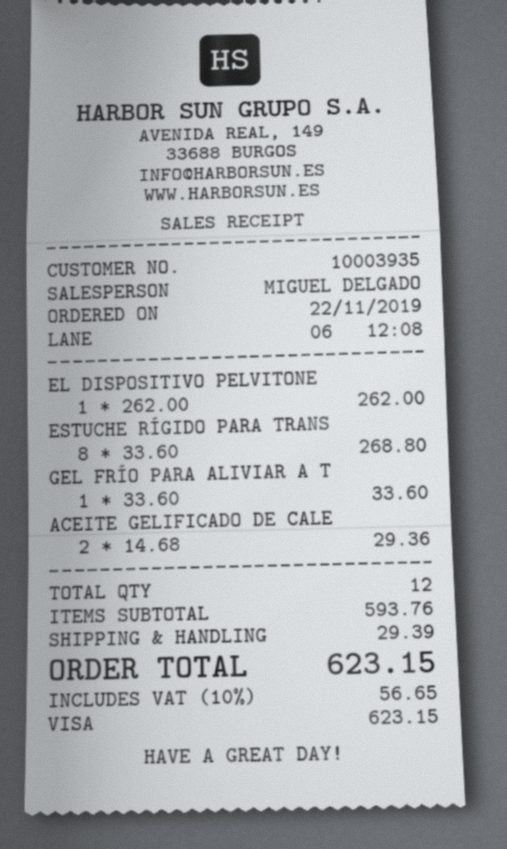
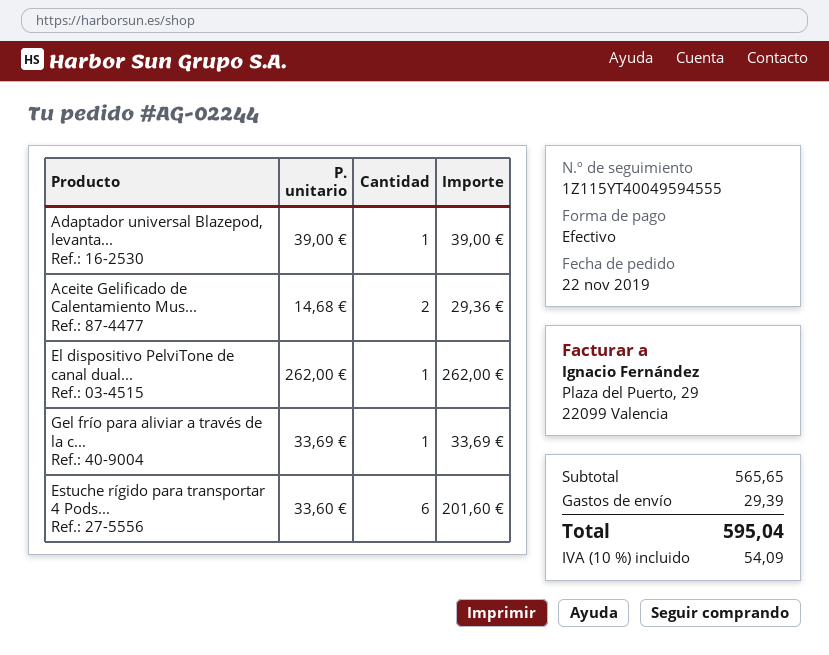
payment method: Visa -> cash
ESTUCHE RÍGIDO PARA TRANS: 8 x 33.60 = 268.80 -> 6 x 33.60 = 201.60
GEL FRÍO PARA ALIVIAR A T: 1 x 33.60 = 33.60 -> 1 x 33.69 = 33.69
Adaptador universal Blazepod, levanta...: none -> 1 x 39.00 = 39.00
subtotal: 593.76 -> 565.65
tax: 10% = 56.65 -> 10% = 54.09
total: 623.15 -> 595.04

